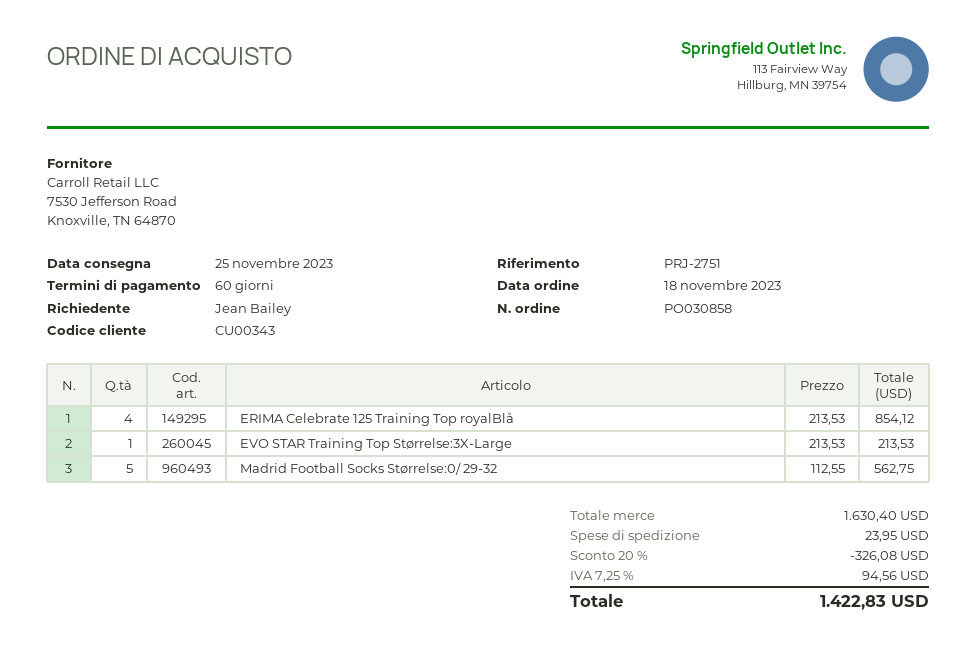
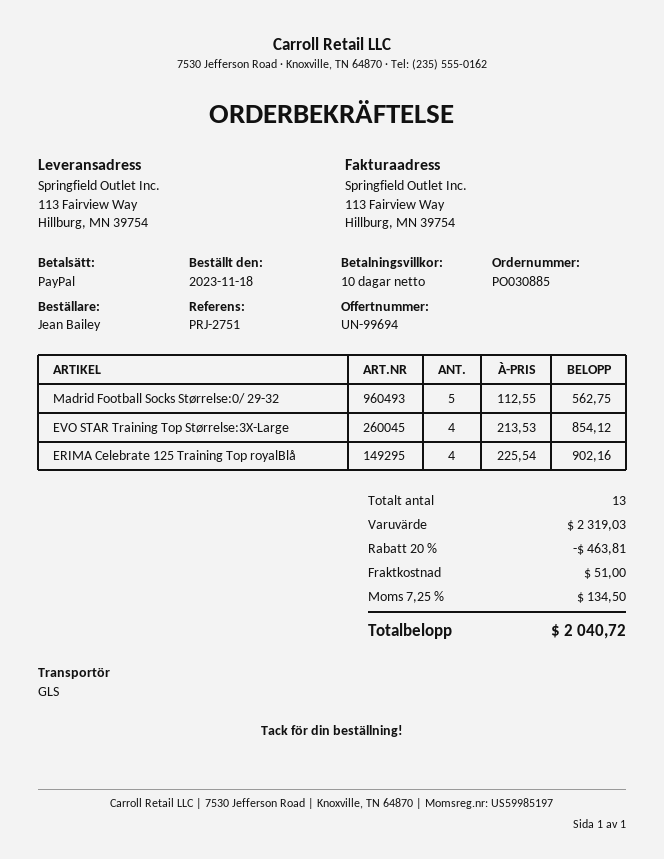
order number: PO030858 -> PO030885
payment terms: 60 days -> 10 days
ERIMA Celebrate 125 Training Top royalBlå: 4 x 213.53 = 854.12 -> 4 x 225.54 = 902.16
EVO STAR Training Top Størrelse:3X-Large: 1 x 213.53 = 213.53 -> 4 x 213.53 = 854.12
subtotal: 1630.40 -> 2319.03
discount: 20% = 326.08 -> 20% = 463.81
shipping: 23.95 -> 51.00
tax: 7.25% = 94.56 -> 7.25% = 134.50
total: 1422.83 -> 2040.72

